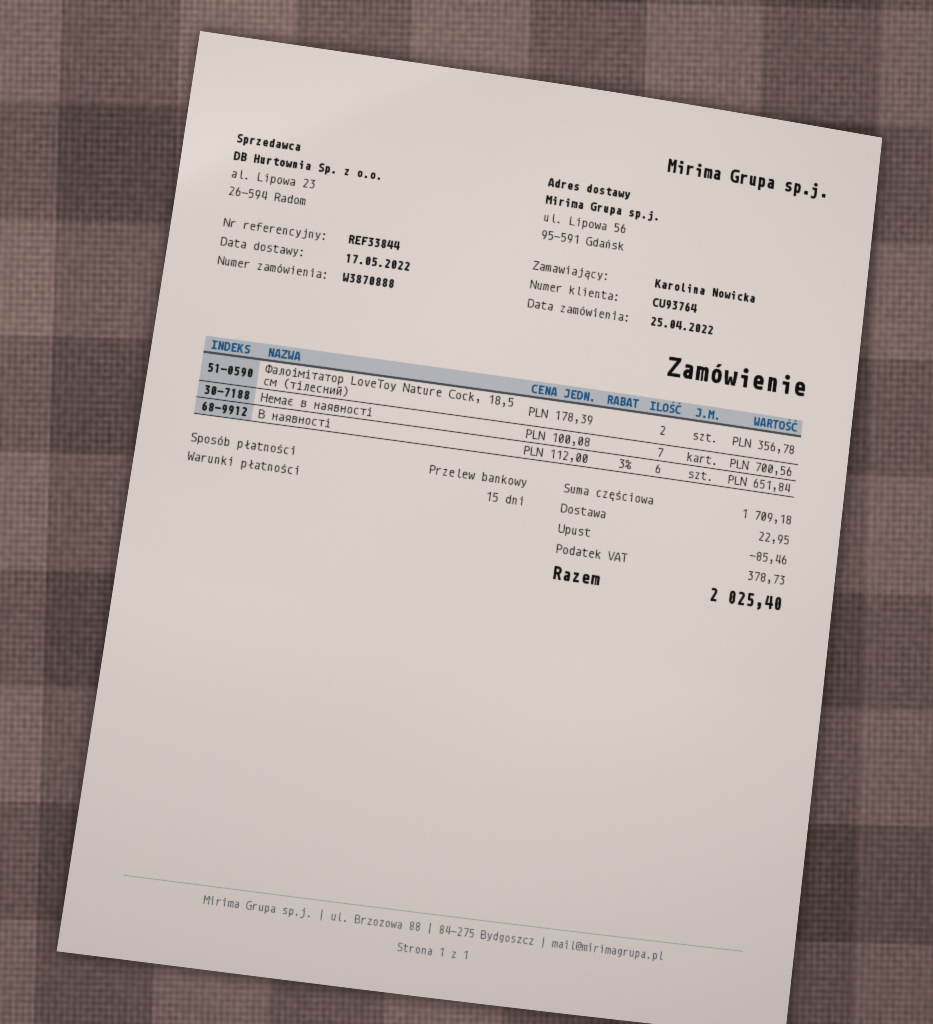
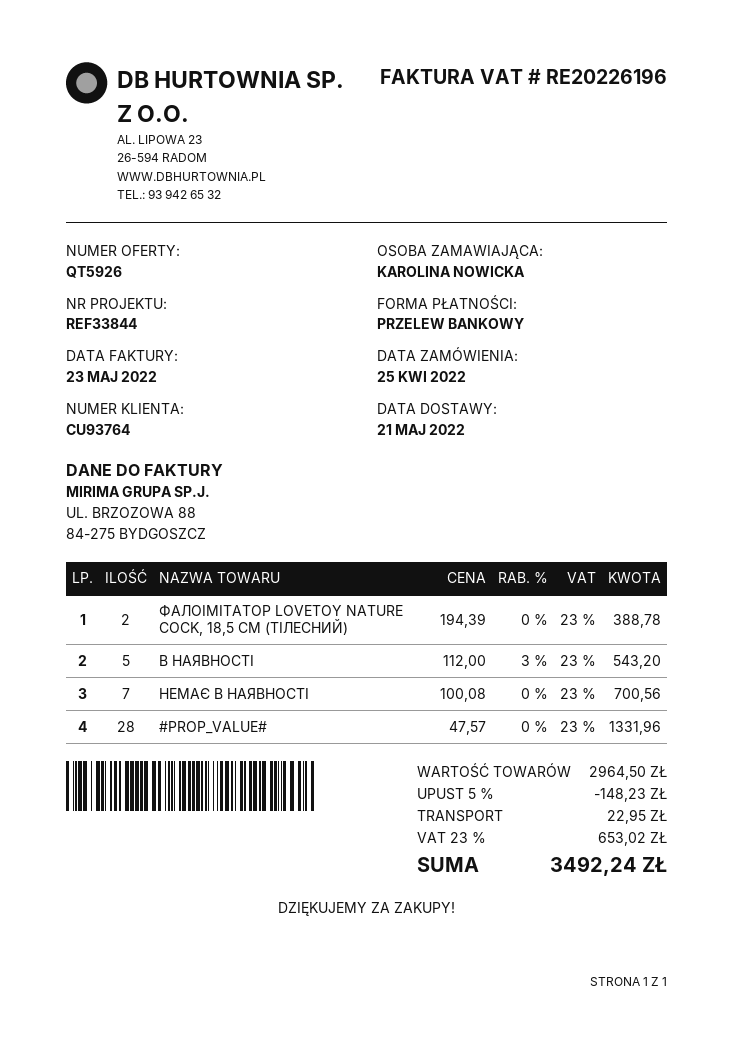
delivery date: 2022-05-17 -> 2022-05-21
Фалоімітатор LoveToy Nature Cock, 18,5 см (тілесний): 2 x 178.39 = 356.78 -> 2 x 194.39 = 388.78
В наявності: 6 x 112.00 - 3% = 651.84 -> 5 x 112.00 - 3% = 543.20
#PROP_VALUE#: none -> 28 x 47.57 = 1331.96
subtotal: 1709.18 -> 2964.50
discount: 85.46 -> 148.23
tax: 378.73 -> 653.02
total: 2025.40 -> 3492.24

